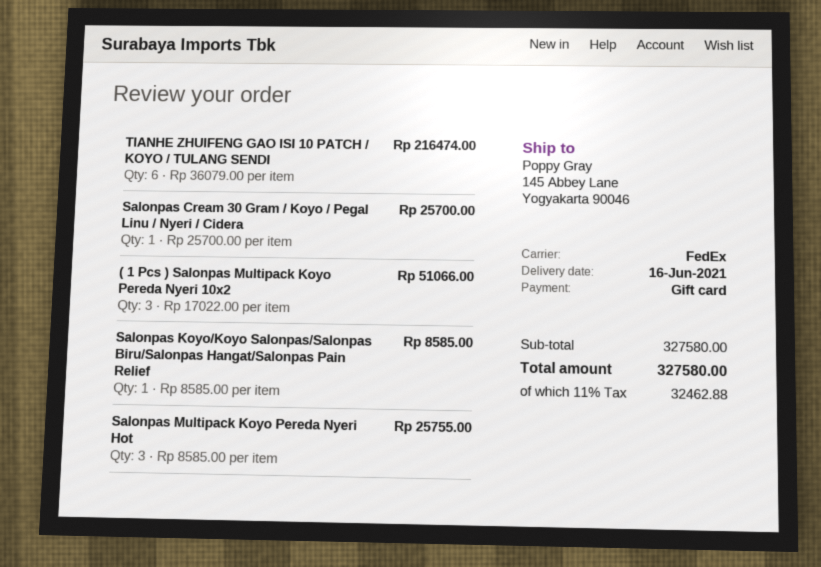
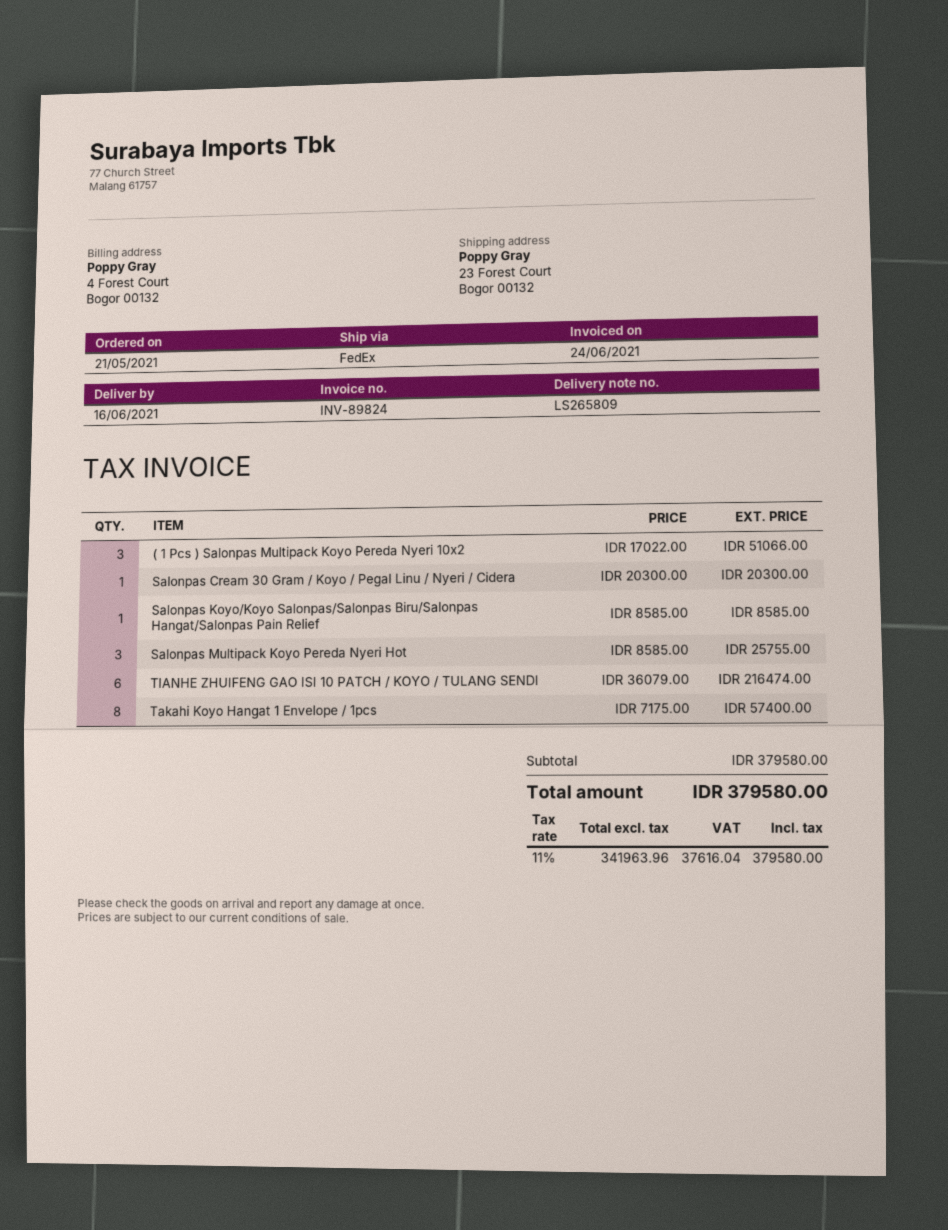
ship to: 145 Abbey Lane, Yogyakarta 90046 -> 23 Forest Court, Bogor 00132
Salonpas Cream 30 Gram / Koyo / Pegal Linu / Nyeri / Cidera: 1 x 25700.00 = 25700.00 -> 1 x 20300.00 = 20300.00
Takahi Koyo Hangat 1 Envelope / 1pcs: none -> 8 x 7175.00 = 57400.00
subtotal: 327580.00 -> 379580.00
tax: 11% = 32462.88 -> 11% = 37616.04
total: 327580.00 -> 379580.00

